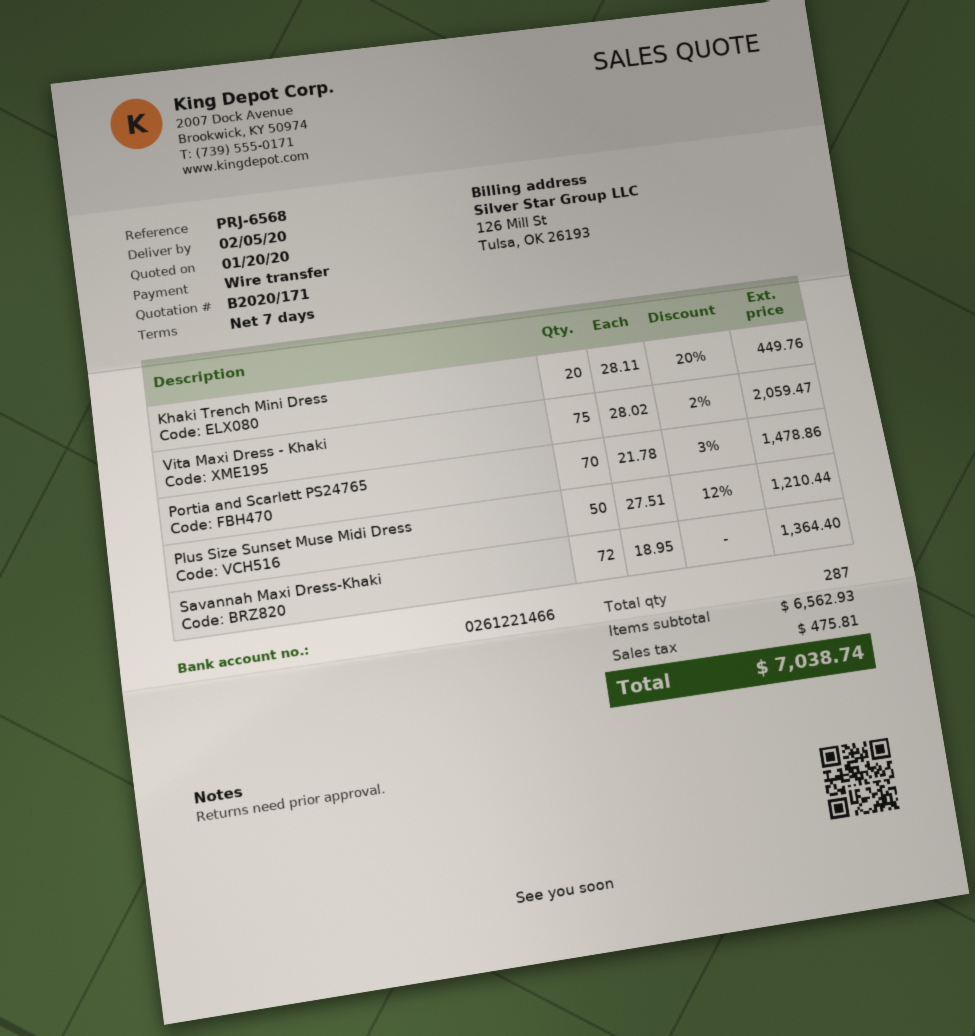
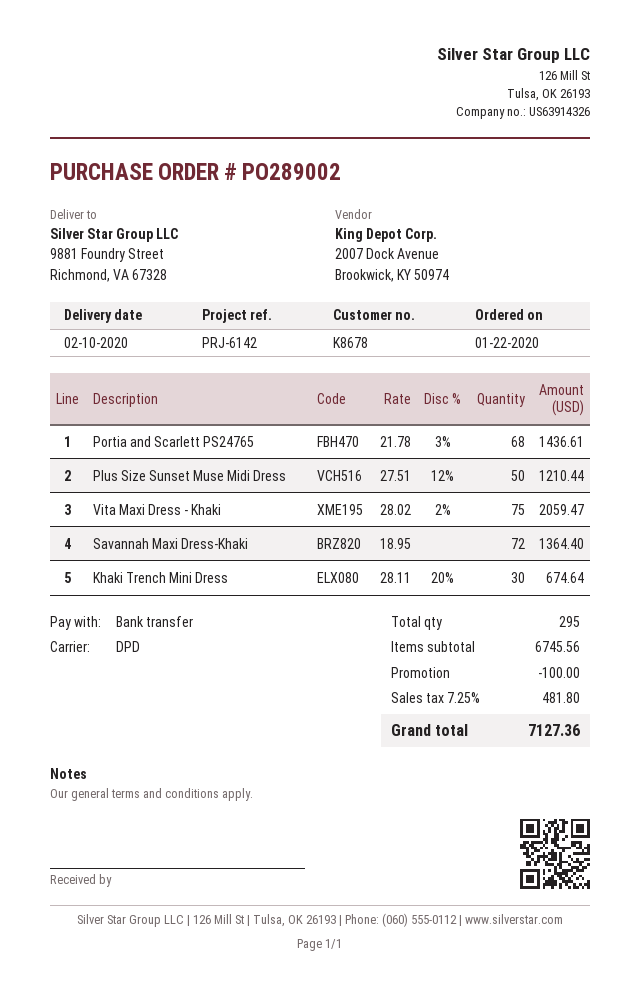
delivery date: 2020-02-05 -> 2020-02-10
reference: PRJ-6568 -> PRJ-6142
Khaki Trench Mini Dress: 20 x 28.11 - 20% = 449.76 -> 30 x 28.11 - 20% = 674.64
Portia and Scarlett PS24765: 70 x 21.78 - 3% = 1478.86 -> 68 x 21.78 - 3% = 1436.61
total quantity: 287 -> 295
subtotal: 6562.93 -> 6745.56
discount: none -> 100.00
tax: 475.81 -> 481.80
total: 7038.74 -> 7127.36

